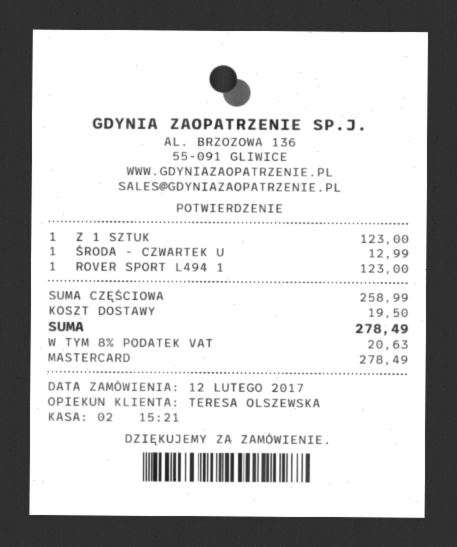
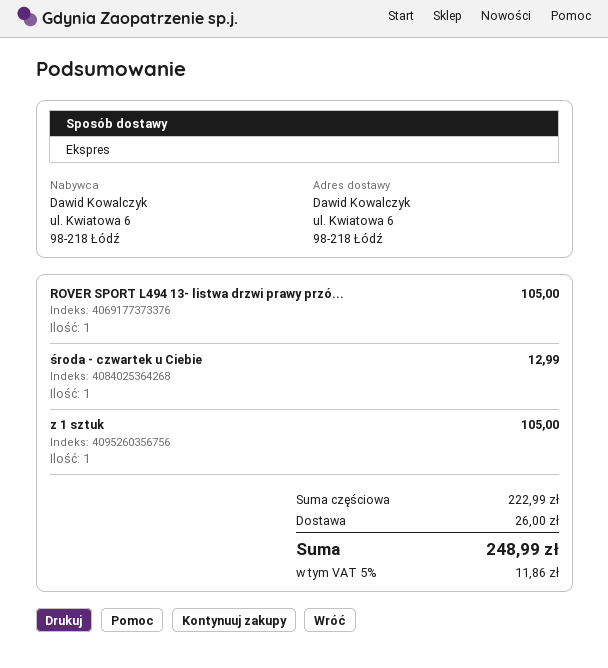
Z 1 SZTUK: 1 for 123.00 -> 1 for 105.00
ROVER SPORT L494 1: 1 for 123.00 -> 1 for 105.00
subtotal: 258.99 -> 222.99
shipping: 19.50 -> 26.00
tax: 8% = 20.63 -> 5% = 11.86
total: 278.49 -> 248.99

